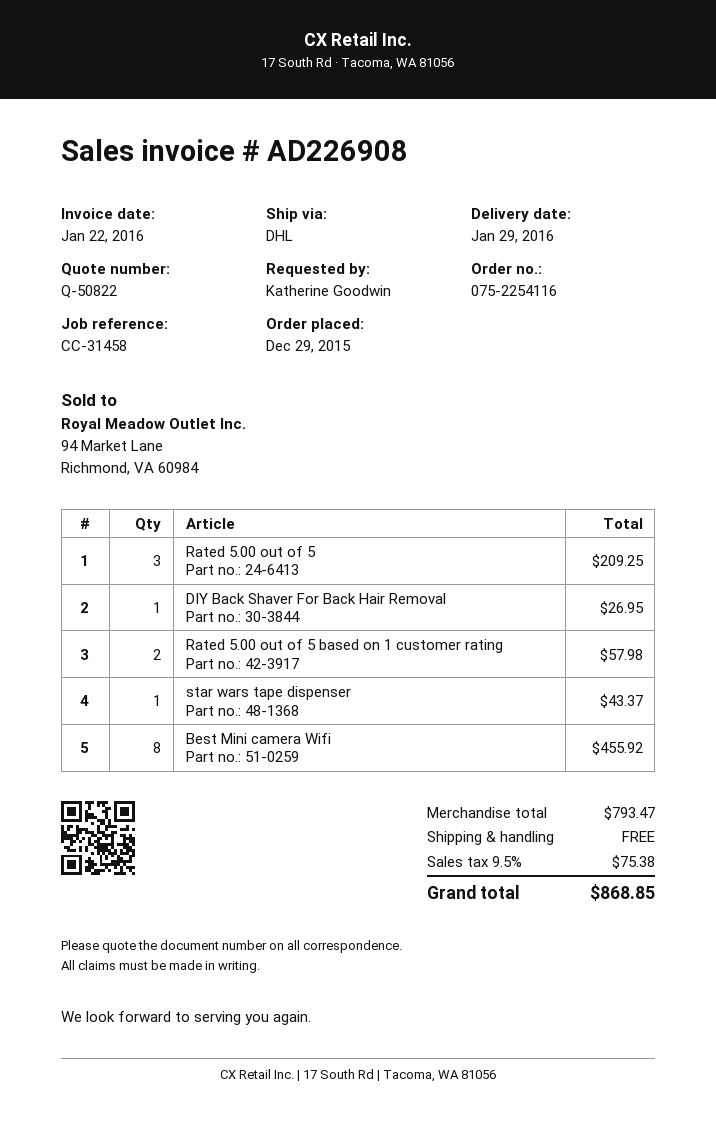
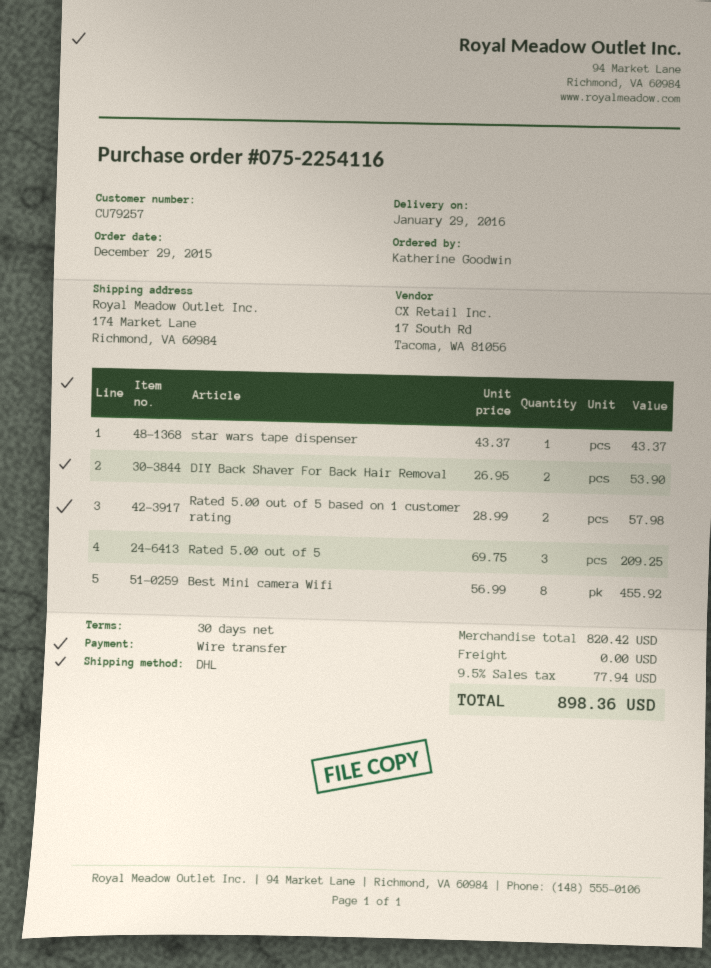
DIY Back Shaver For Back Hair Removal: 1 for 26.95 -> 2 for 53.90
subtotal: 793.47 -> 820.42
tax: 9.5% = 75.38 -> 9.5% = 77.94
total: 868.85 -> 898.36

